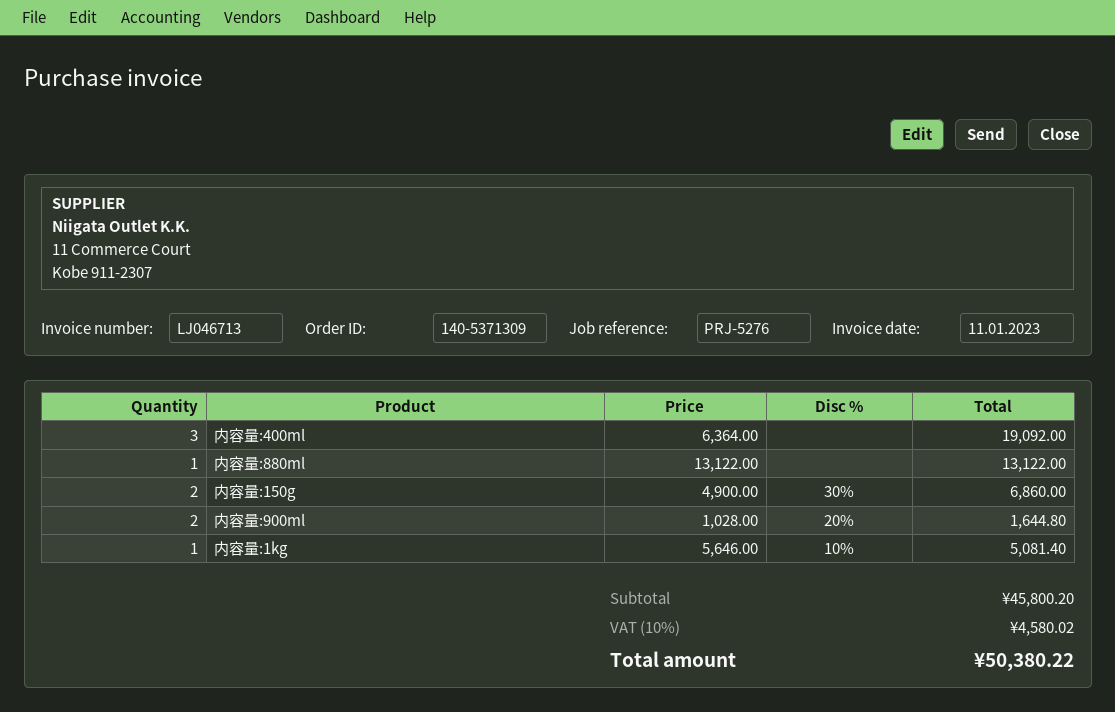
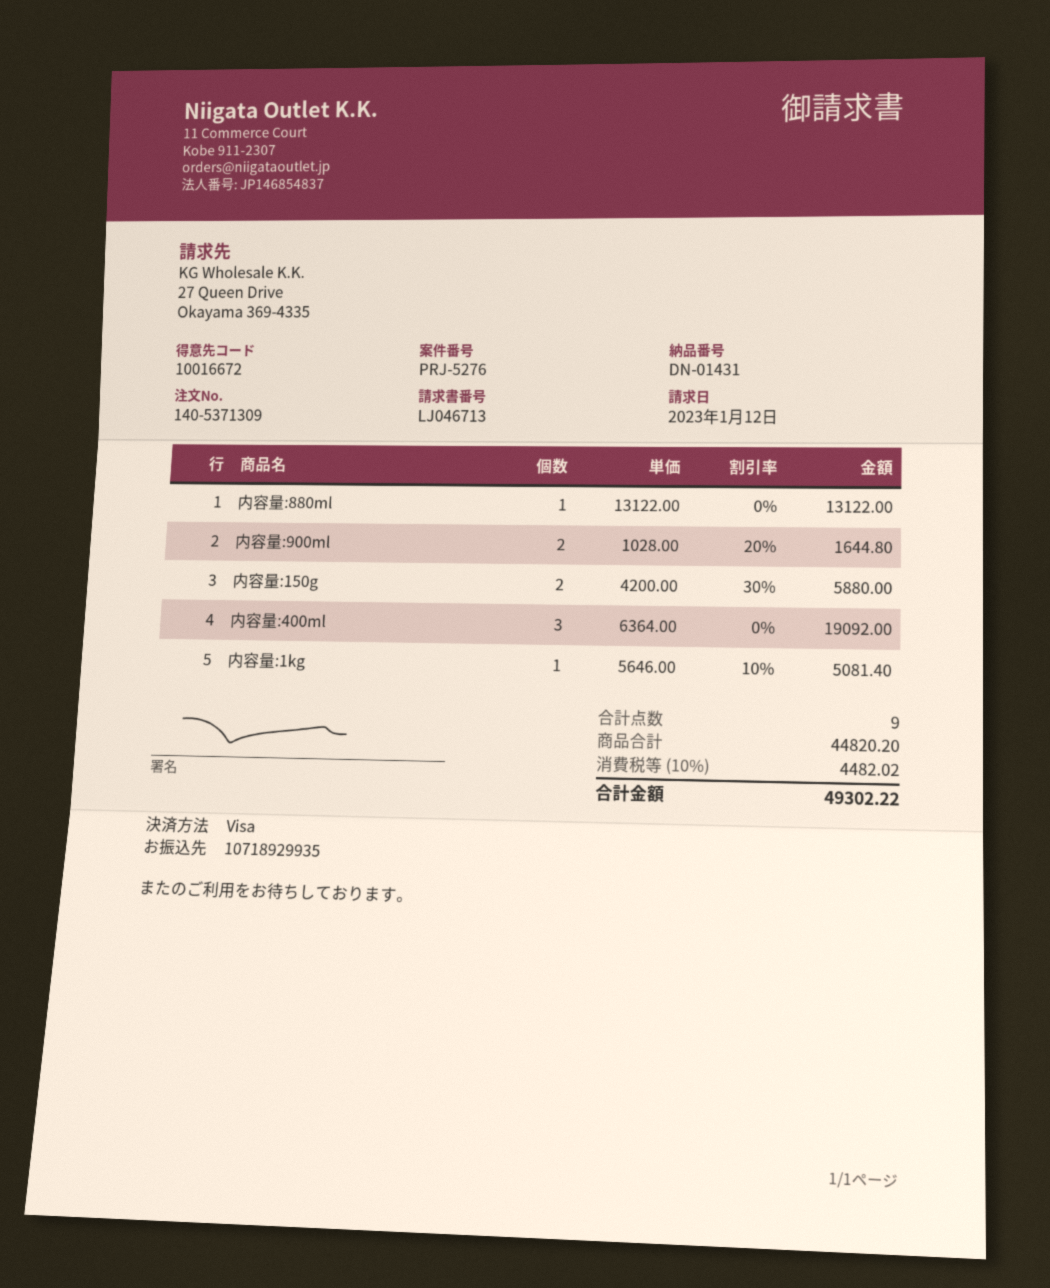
invoice date: 2023-01-11 -> 2023-01-12
内容量:150g: 2 x 4900.00 - 30% = 6860.00 -> 2 x 4200.00 - 30% = 5880.00
subtotal: 45800.20 -> 44820.20
tax: 10% = 4580.02 -> 10% = 4482.02
total: 50380.22 -> 49302.22

